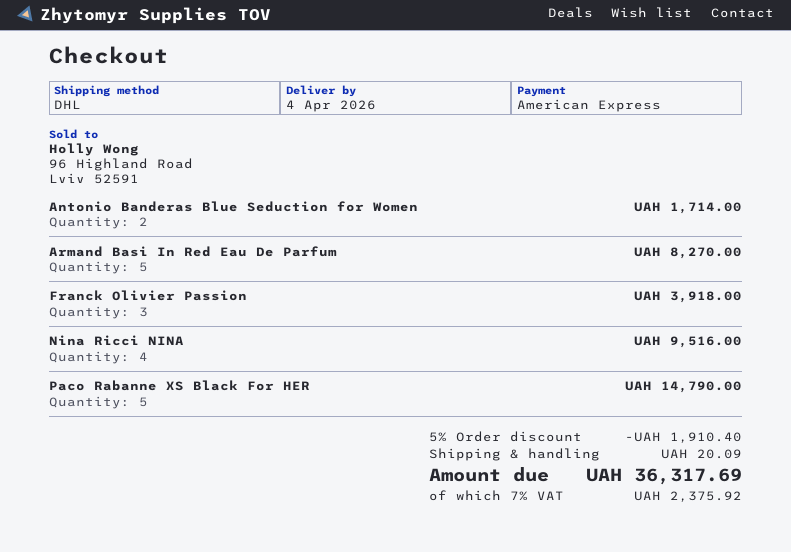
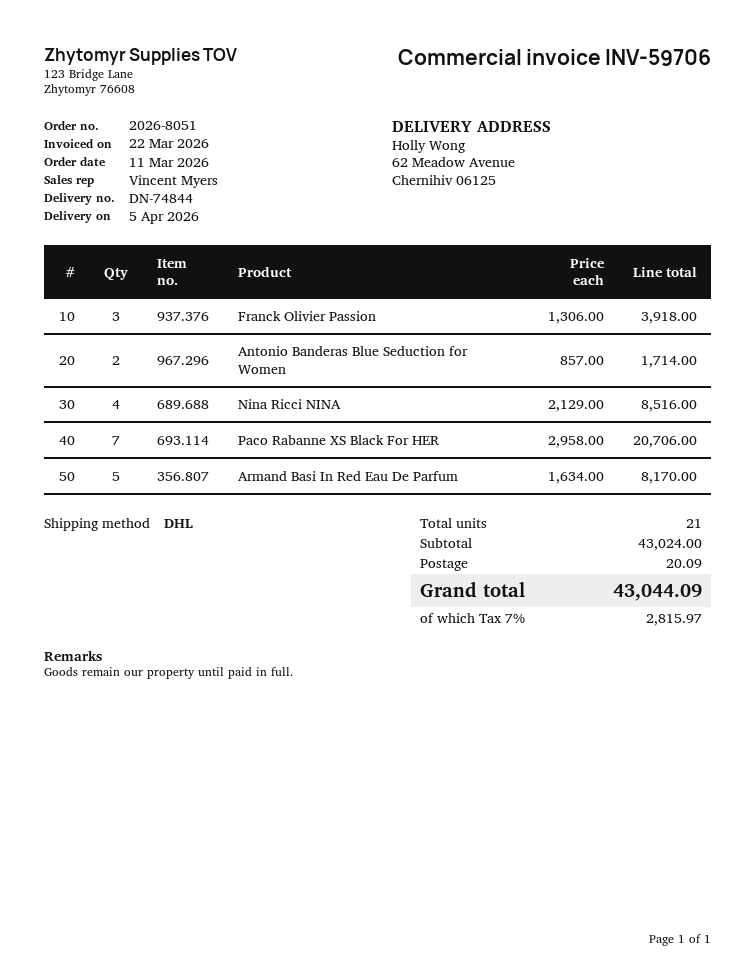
delivery date: 2026-04-04 -> 2026-04-05
Armand Basi In Red Eau De Parfum: 5 for 8270.00 -> 5 for 8170.00
Nina Ricci NINA: 4 for 9516.00 -> 4 for 8516.00
Paco Rabanne XS Black For HER: 5 for 14790.00 -> 7 for 20706.00
discount: 5% = 1910.40 -> none
tax: 7% = 2375.92 -> 7% = 2815.97
total: 36317.69 -> 43044.09

